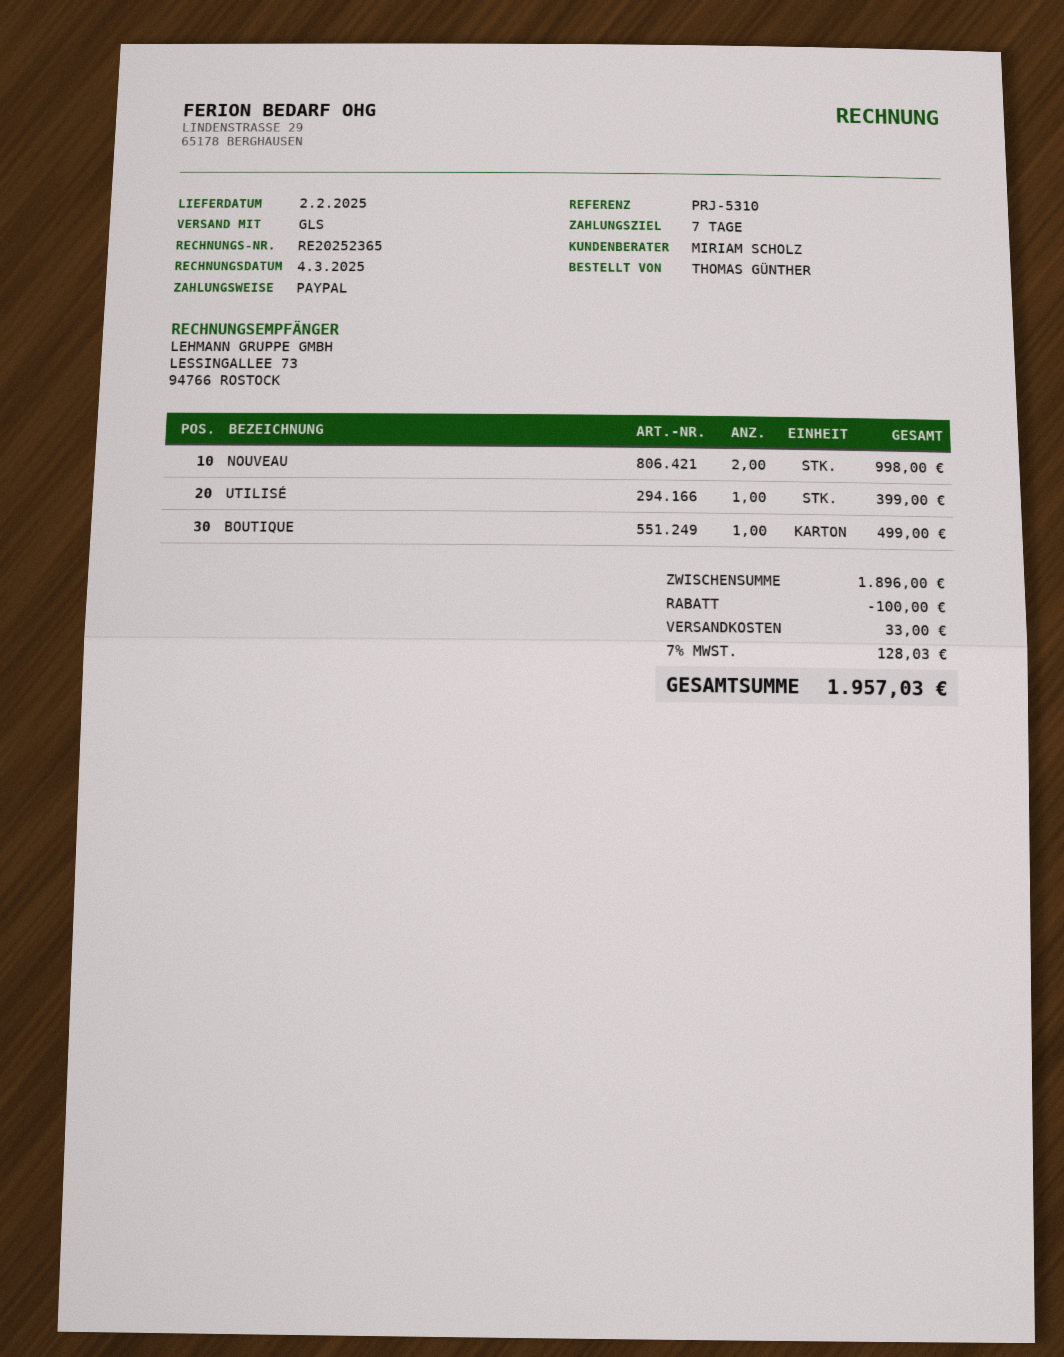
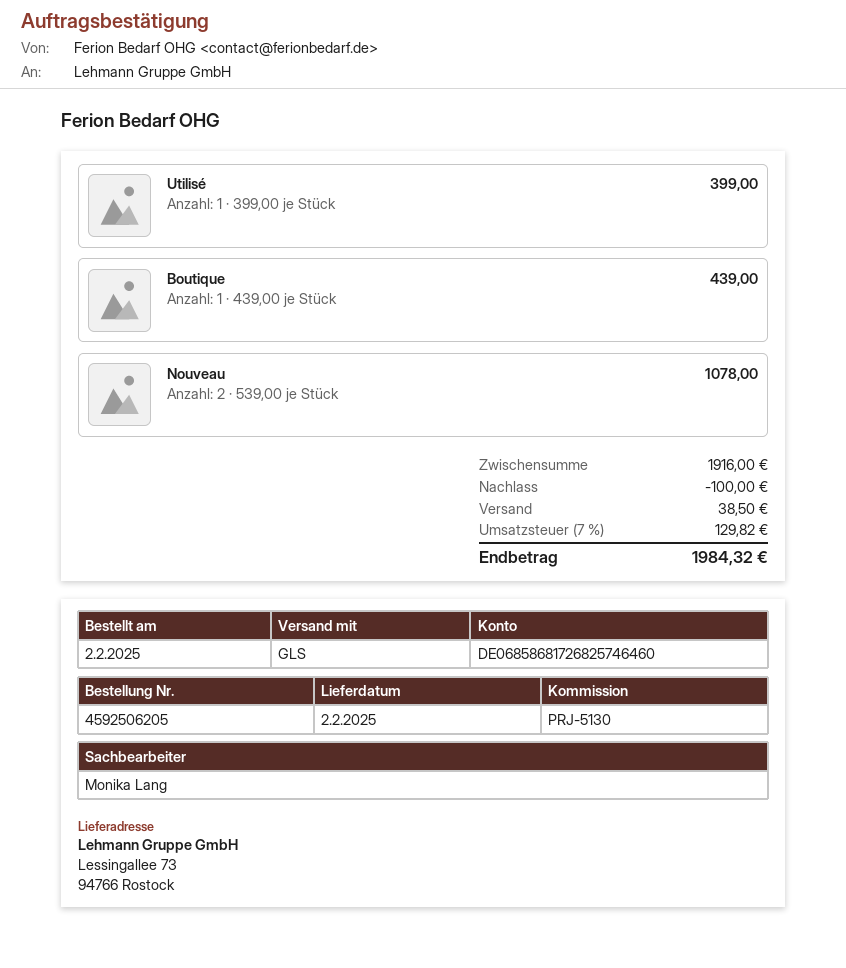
reference: PRJ-5310 -> PRJ-5130
sales rep: MIRIAM SCHOLZ -> Monika Lang
NOUVEAU: 2 for 998.00 -> 2 for 1078.00
BOUTIQUE: 1 for 499.00 -> 1 for 439.00
subtotal: 1896.00 -> 1916.00
shipping: 33.00 -> 38.50
tax: 7% = 128.03 -> 7% = 129.82
total: 1957.03 -> 1984.32

